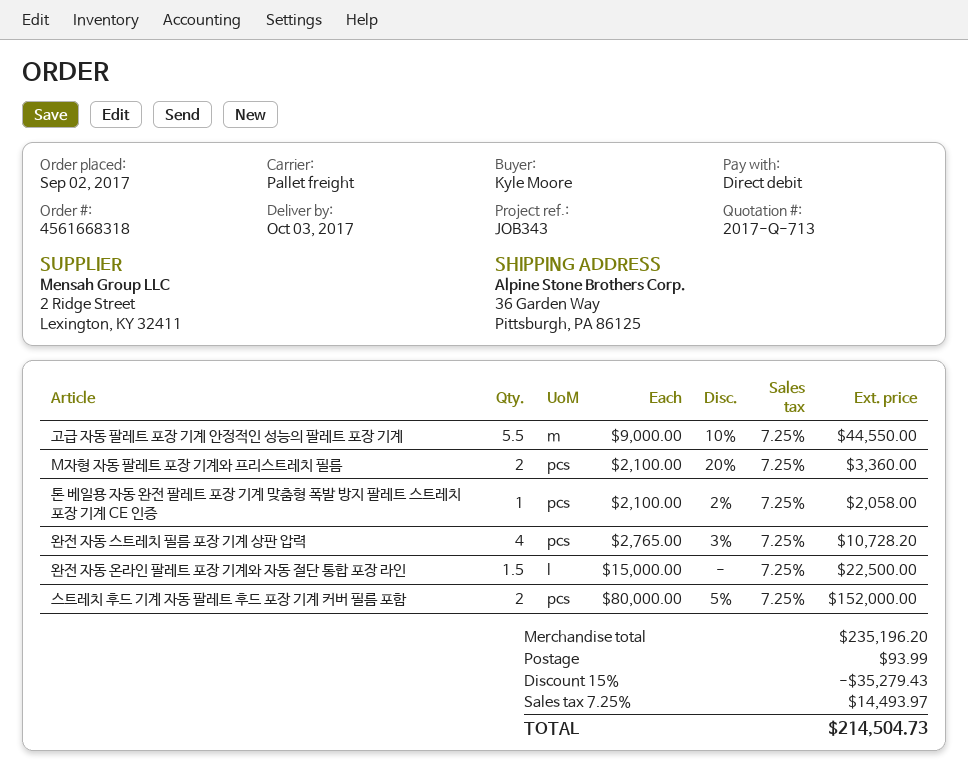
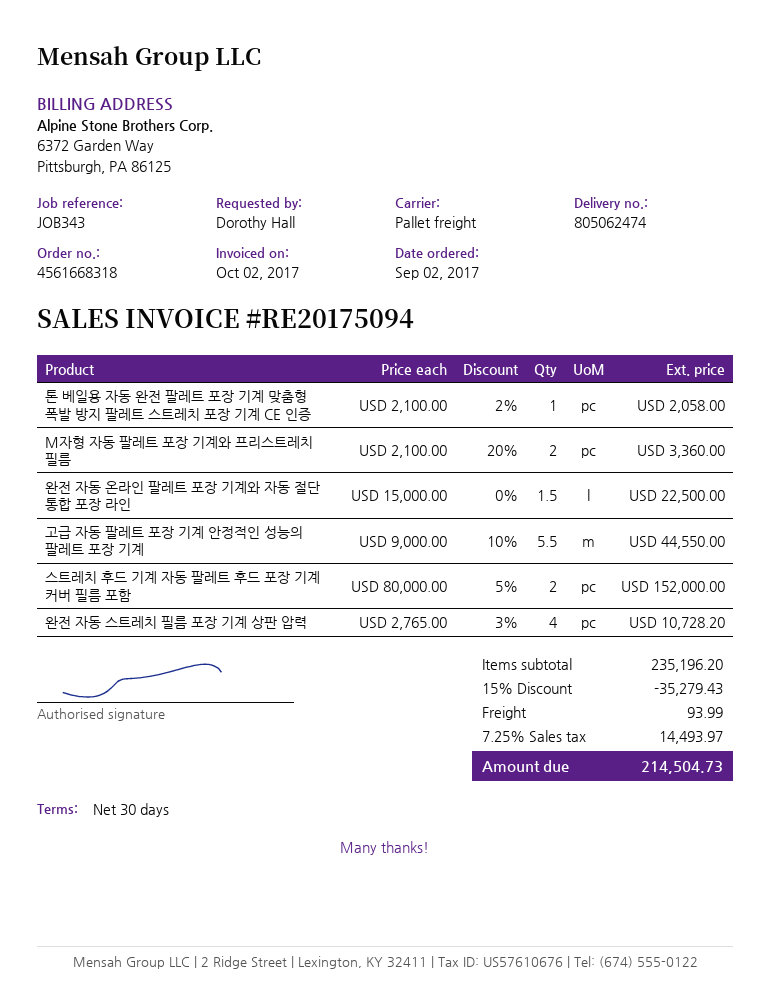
ordered by: Kyle Moore -> Dorothy Hall

